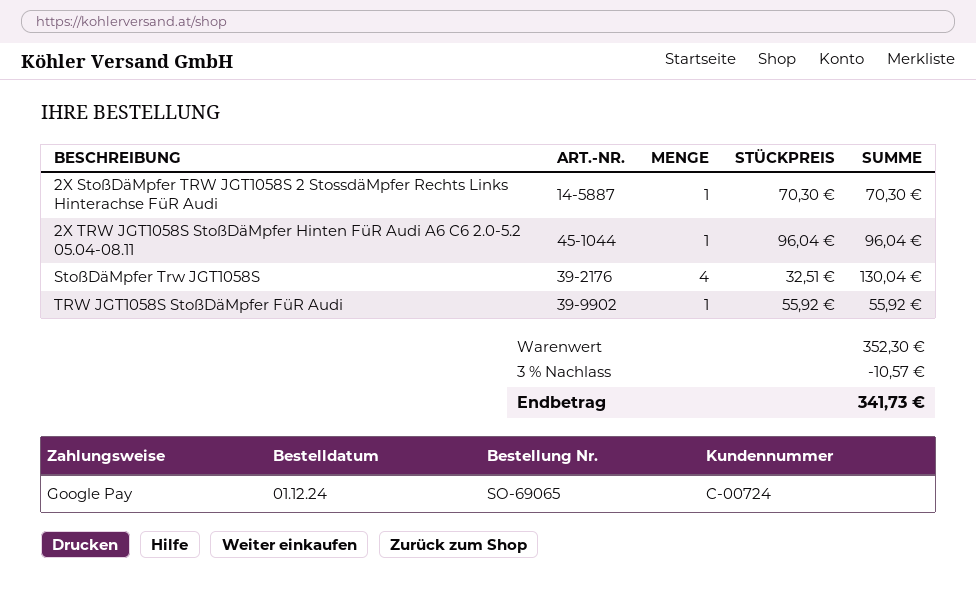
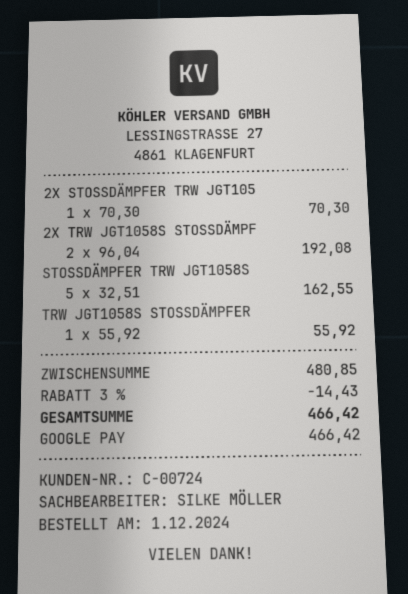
2X TRW JGT1058S StoßDäMpfer Hinten FüR Audi A6 C6 2.0-5.2 05.04-08.11: 1 x 96.04 = 96.04 -> 2 x 96.04 = 192.08
StoßDäMpfer Trw JGT1058S: 4 x 32.51 = 130.04 -> 5 x 32.51 = 162.55
subtotal: 352.30 -> 480.85
discount: 3% = 10.57 -> 3% = 14.43
total: 341.73 -> 466.42

